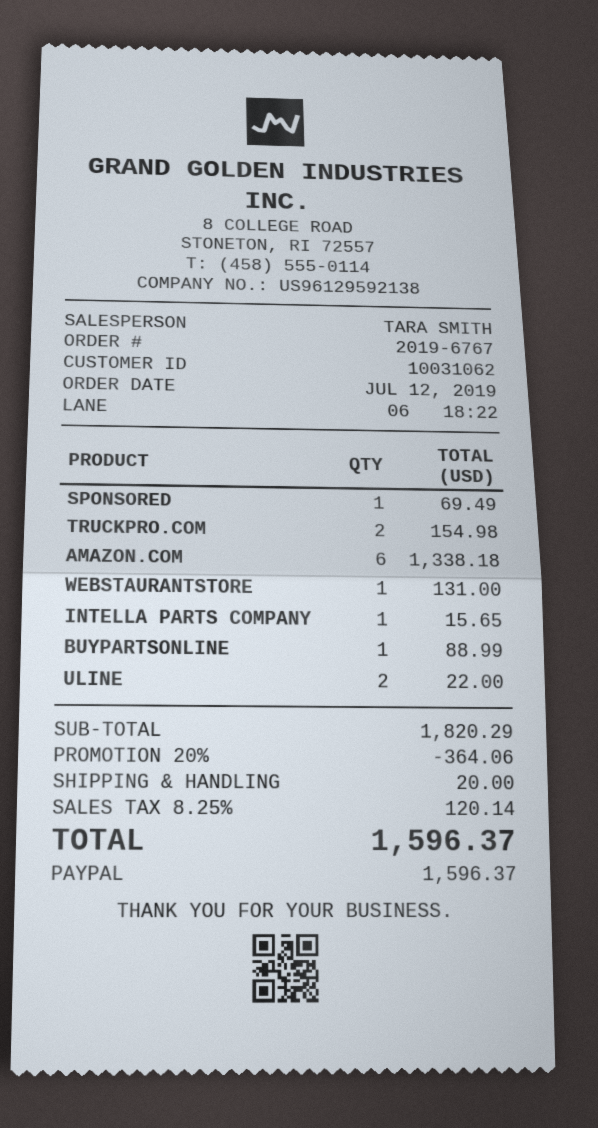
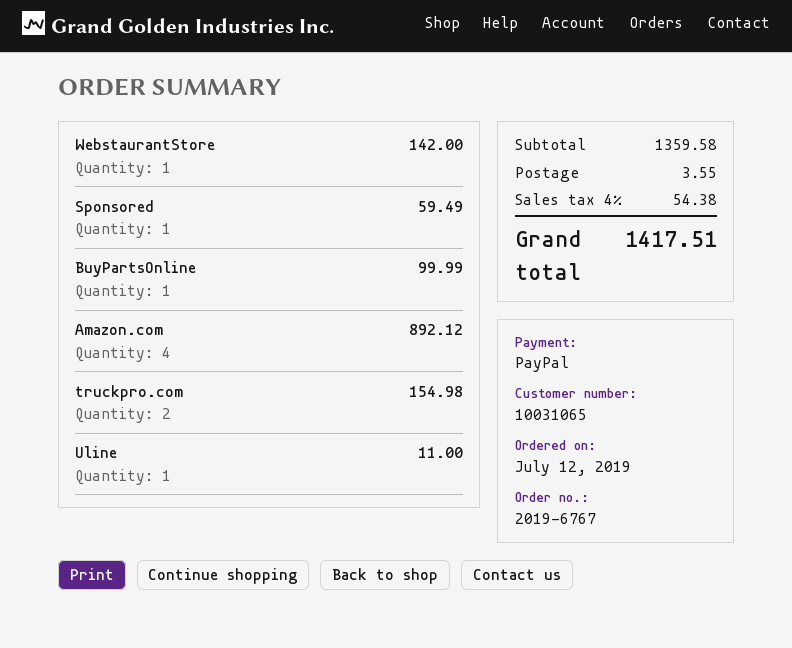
customer number: 10031062 -> 10031065
SPONSORED: 1 for 69.49 -> 1 for 59.49
AMAZON.COM: 6 for 1338.18 -> 4 for 892.12
WEBSTAURANTSTORE: 1 for 131.00 -> 1 for 142.00
INTELLA PARTS COMPANY: 1 for 15.65 -> none
BUYPARTSONLINE: 1 for 88.99 -> 1 for 99.99
ULINE: 2 for 22.00 -> 1 for 11.00
subtotal: 1820.29 -> 1359.58
discount: 20% = 364.06 -> none
shipping: 20.00 -> 3.55
tax: 8.25% = 120.14 -> 4% = 54.38
total: 1596.37 -> 1417.51

